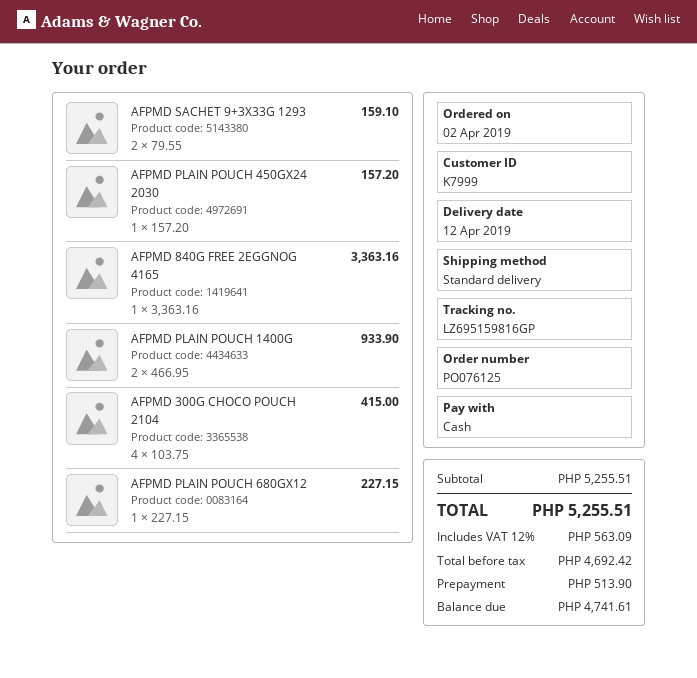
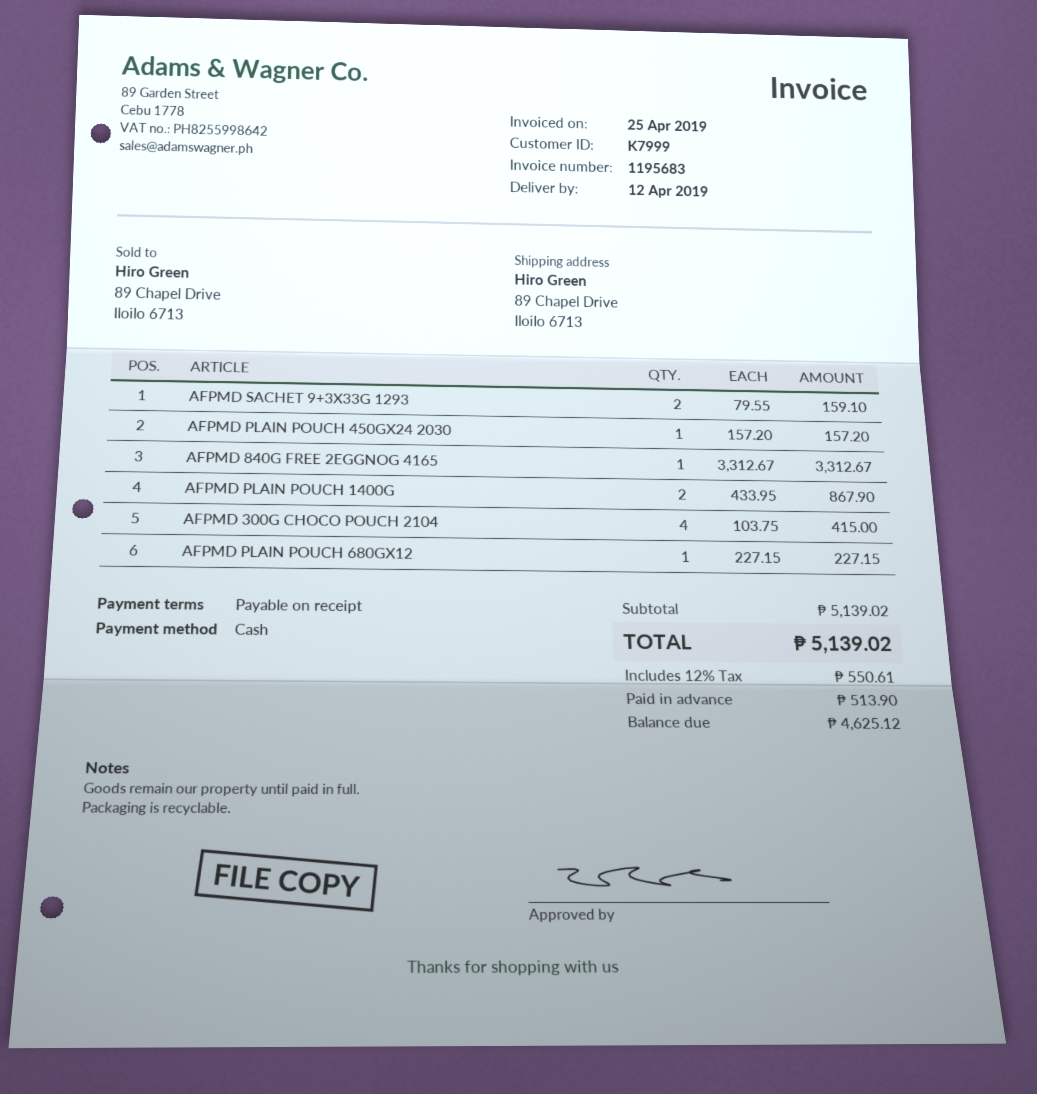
AFPMD 840G FREE 2EGGNOG 4165: 1 x 3363.16 = 3363.16 -> 1 x 3312.67 = 3312.67
AFPMD PLAIN POUCH 1400G: 2 x 466.95 = 933.90 -> 2 x 433.95 = 867.90
subtotal: 5255.51 -> 5139.02
tax: 12% = 563.09 -> 12% = 550.61
total: 5255.51 -> 5139.02
balance: 4741.61 -> 4625.12

